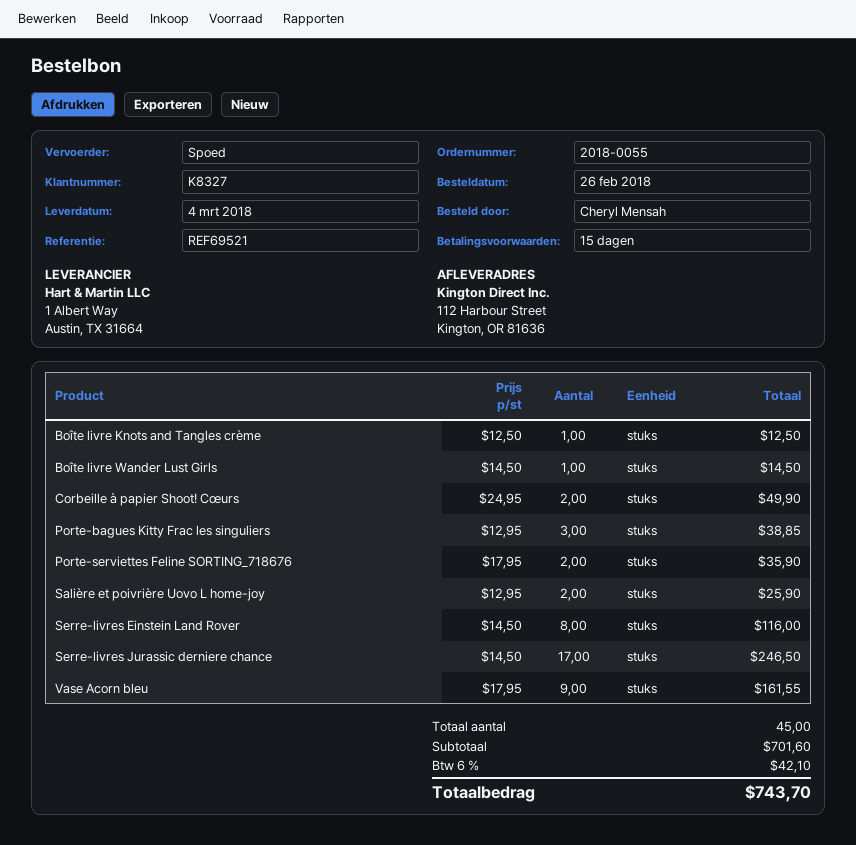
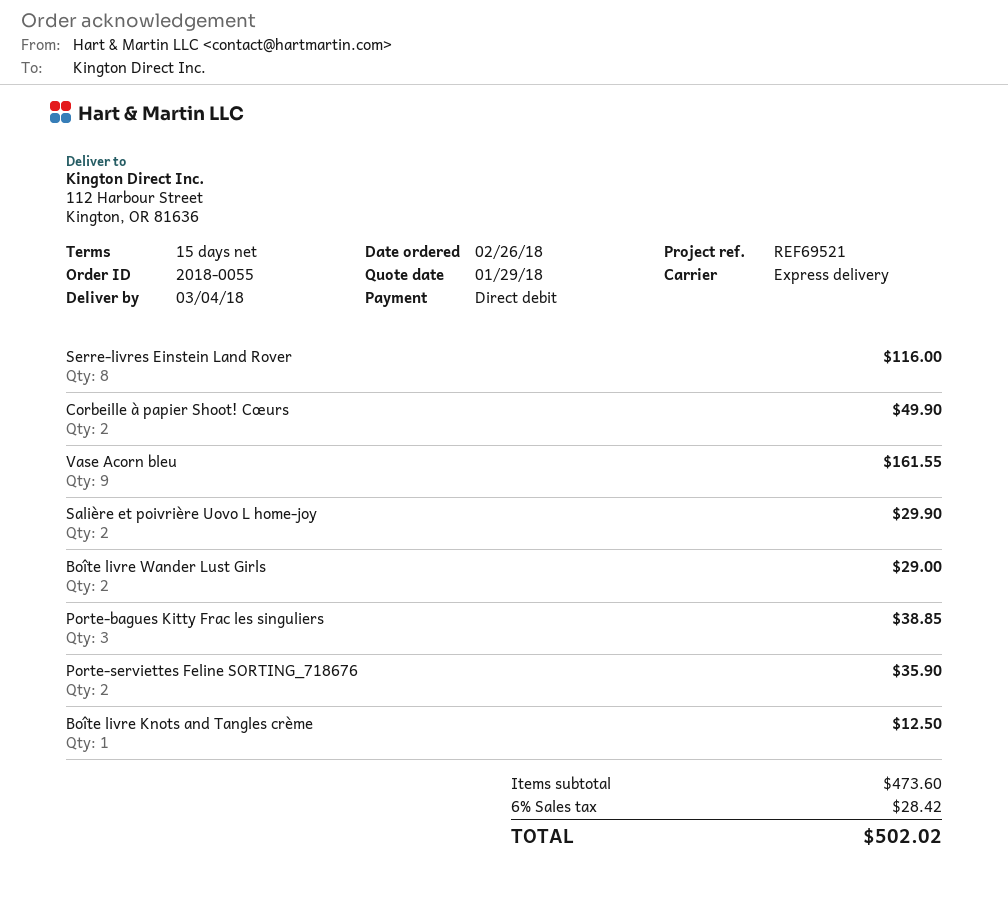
Boîte livre Wander Lust Girls: 1 for 14.50 -> 2 for 29.00
Salière et poivrière Uovo L home-joy: 2 for 25.90 -> 2 for 29.90
Serre-livres Jurassic derniere chance: 17 for 246.50 -> none
subtotal: 701.60 -> 473.60
tax: 6% = 42.10 -> 6% = 28.42
total: 743.70 -> 502.02

